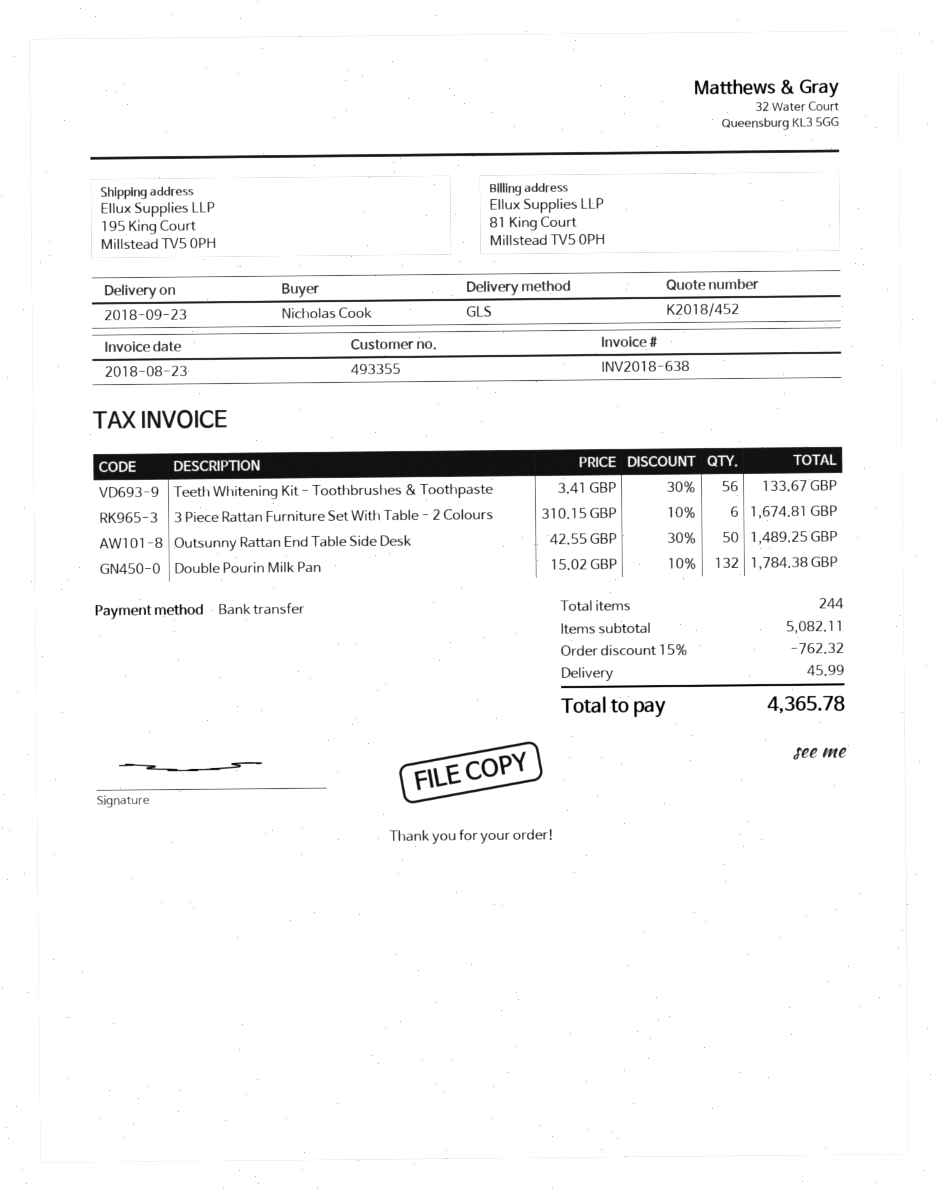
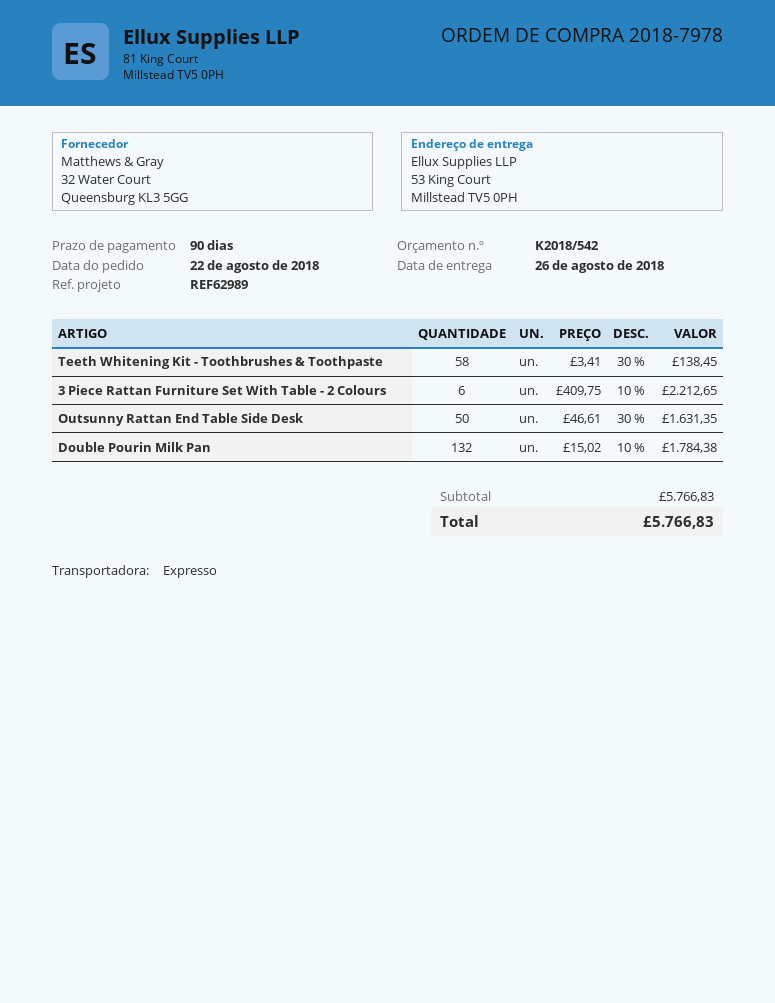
quote number: K2018/452 -> K2018/542
delivery date: 2018-09-23 -> 2018-08-26
shipping method: GLS -> express
ship to: 195 King Court, Millstead TV5 0PH -> 53 King Court, Millstead TV5 0PH
Teeth Whitening Kit - Toothbrushes & Toothpaste: 56 x 3.41 - 30% = 133.67 -> 58 x 3.41 - 30% = 138.45
3 Piece Rattan Furniture Set With Table - 2 Colours: 6 x 310.15 - 10% = 1674.81 -> 6 x 409.75 - 10% = 2212.65
Outsunny Rattan End Table Side Desk: 50 x 42.55 - 30% = 1489.25 -> 50 x 46.61 - 30% = 1631.35
subtotal: 5082.11 -> 5766.83
discount: 15% = 762.32 -> none
shipping: 45.99 -> none
total: 4365.78 -> 5766.83

